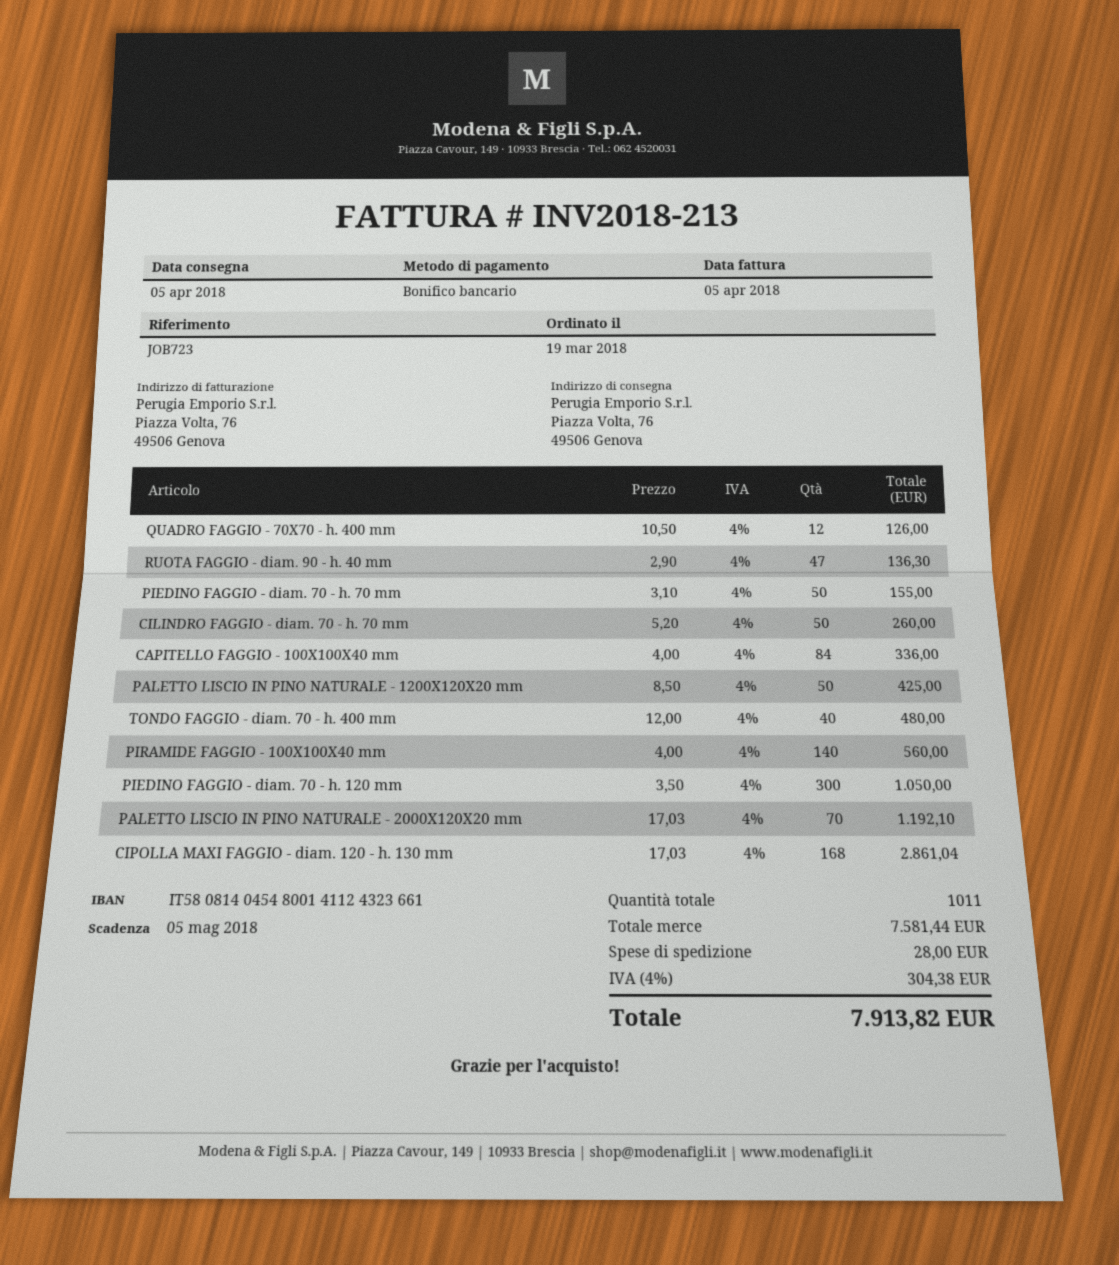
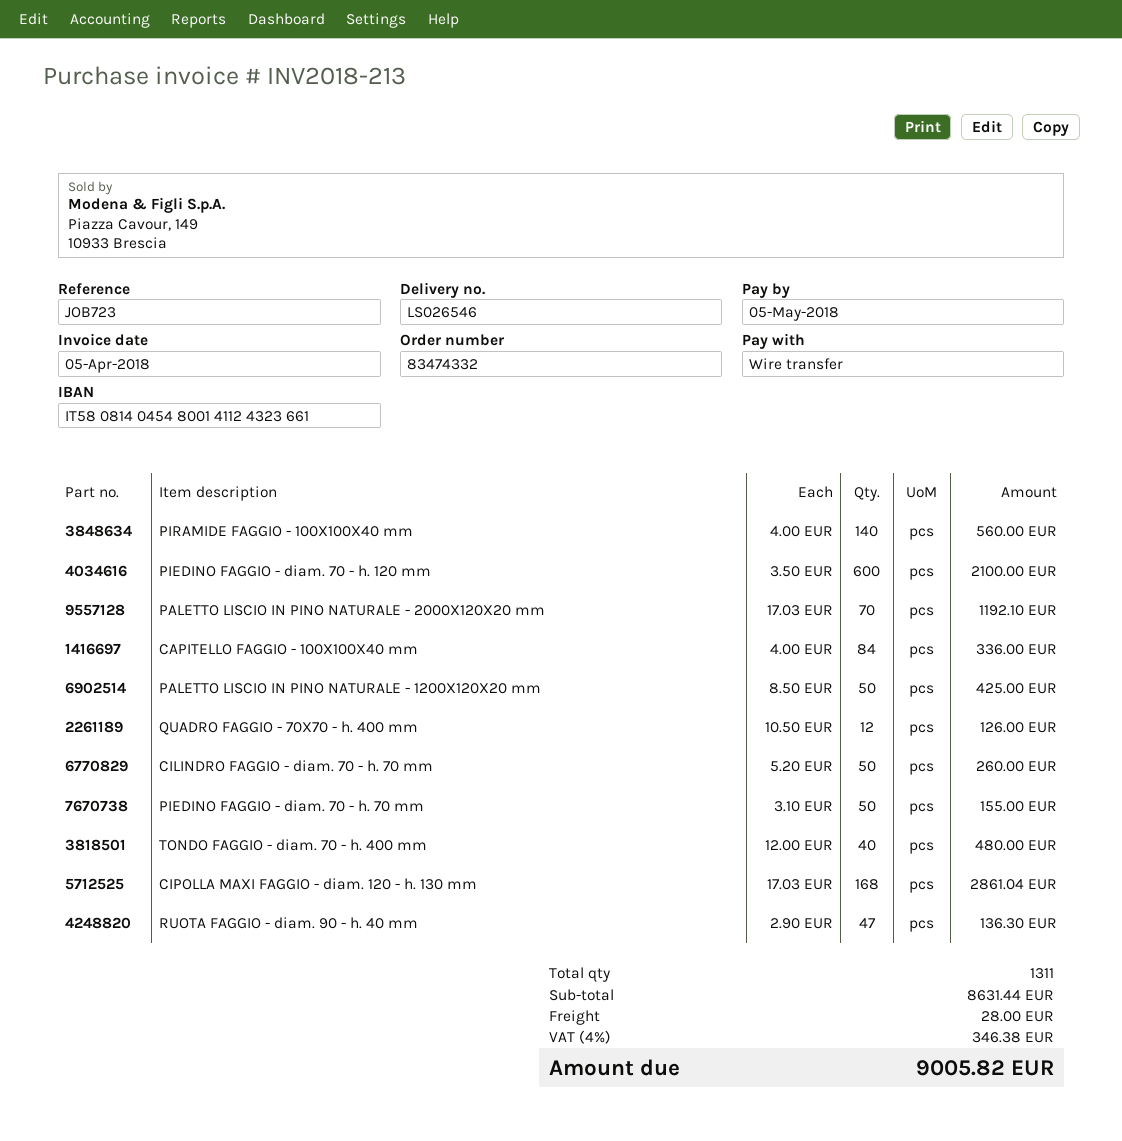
PIEDINO FAGGIO - diam. 70 - h. 120 mm: 300 x 3.50 = 1050.00 -> 600 x 3.50 = 2100.00
total quantity: 1011 -> 1311
subtotal: 7581.44 -> 8631.44
tax: 4% = 304.38 -> 4% = 346.38
total: 7913.82 -> 9005.82

